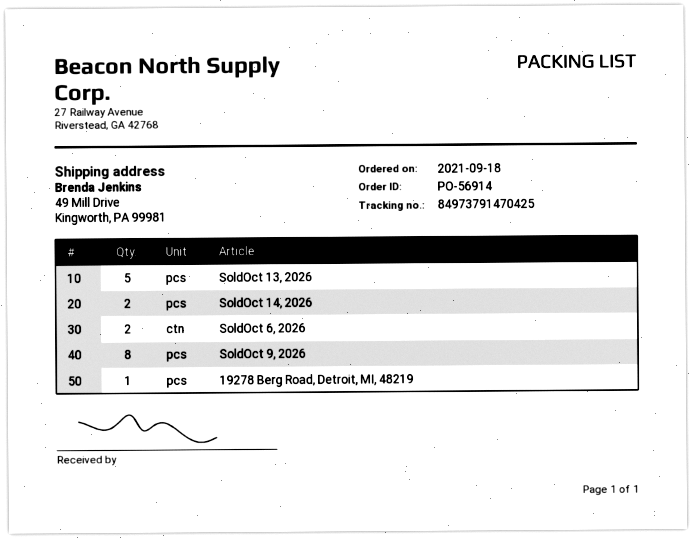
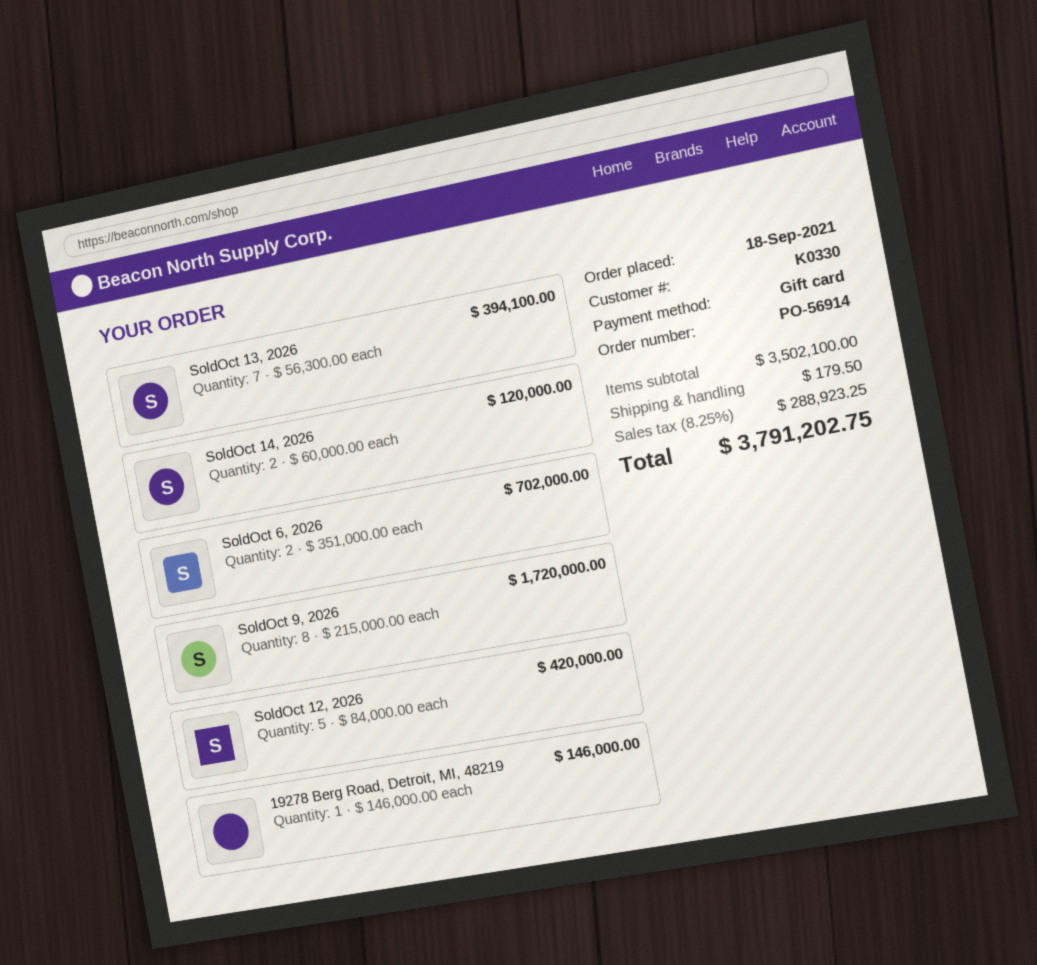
SoldOct 13, 2026: 5 -> 7
SoldOct 12, 2026: none -> 5

